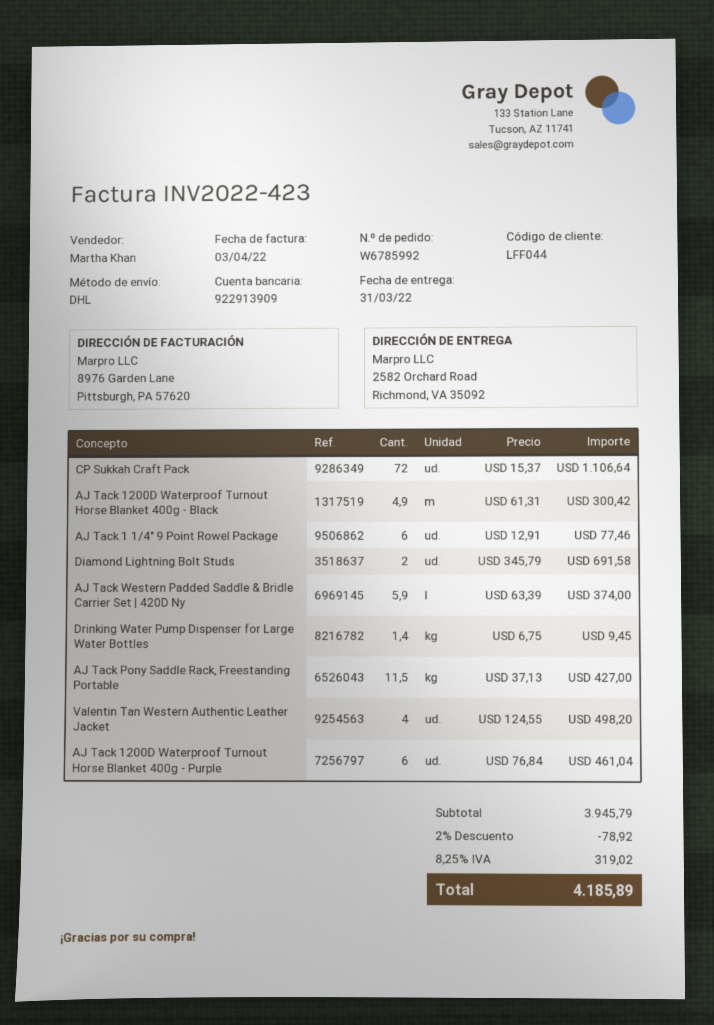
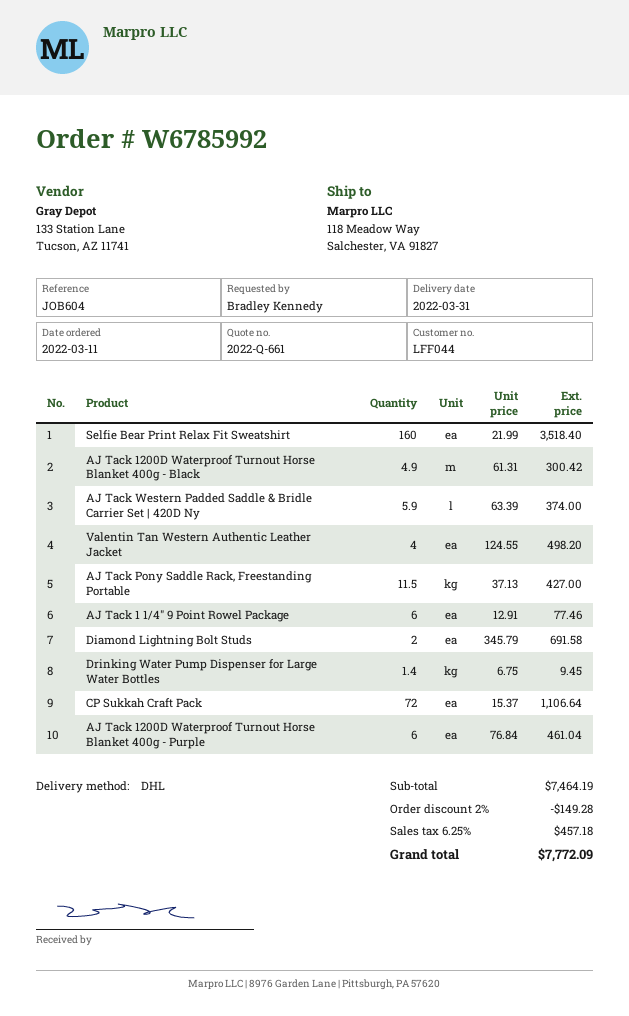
ship to: 2582 Orchard Road, Richmond, VA 35092 -> 118 Meadow Way, Salchester, VA 91827
Selfie Bear Print Relax Fit Sweatshirt: none -> 160 x 21.99 = 3518.40
subtotal: 3945.79 -> 7464.19
discount: 2% = 78.92 -> 2% = 149.28
tax: 8.25% = 319.02 -> 6.25% = 457.18
total: 4185.89 -> 7772.09

